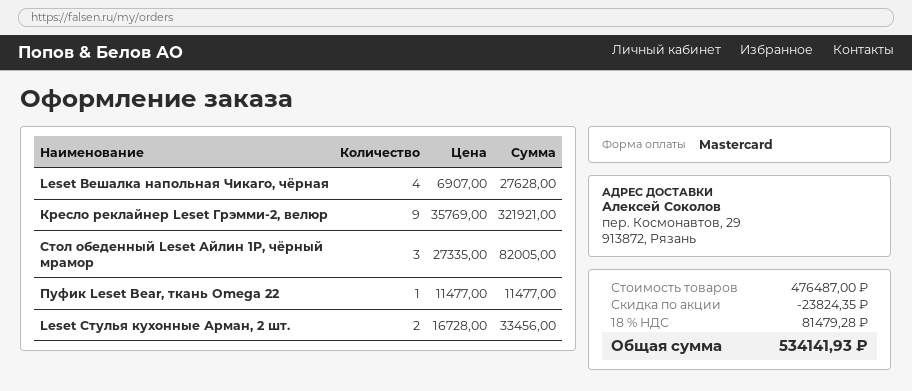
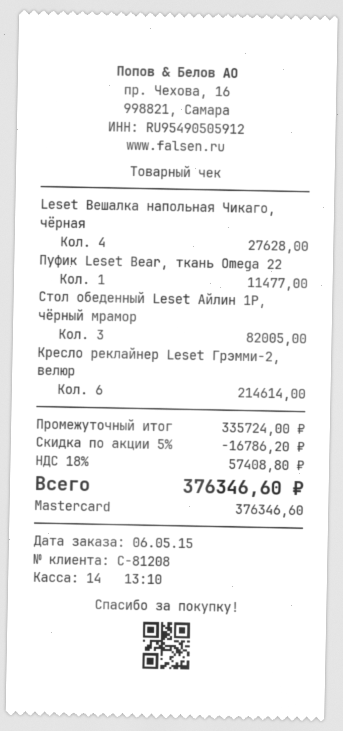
Кресло реклайнер Leset Грэмми-2, велюр: 9 for 321921.00 -> 6 for 214614.00
Leset Стулья кухонные Арман, 2 шт.: 2 for 33456.00 -> none
subtotal: 476487.00 -> 335724.00
discount: 23824.35 -> 16786.20
tax: 18% = 81479.28 -> 18% = 57408.80
total: 534141.93 -> 376346.60

